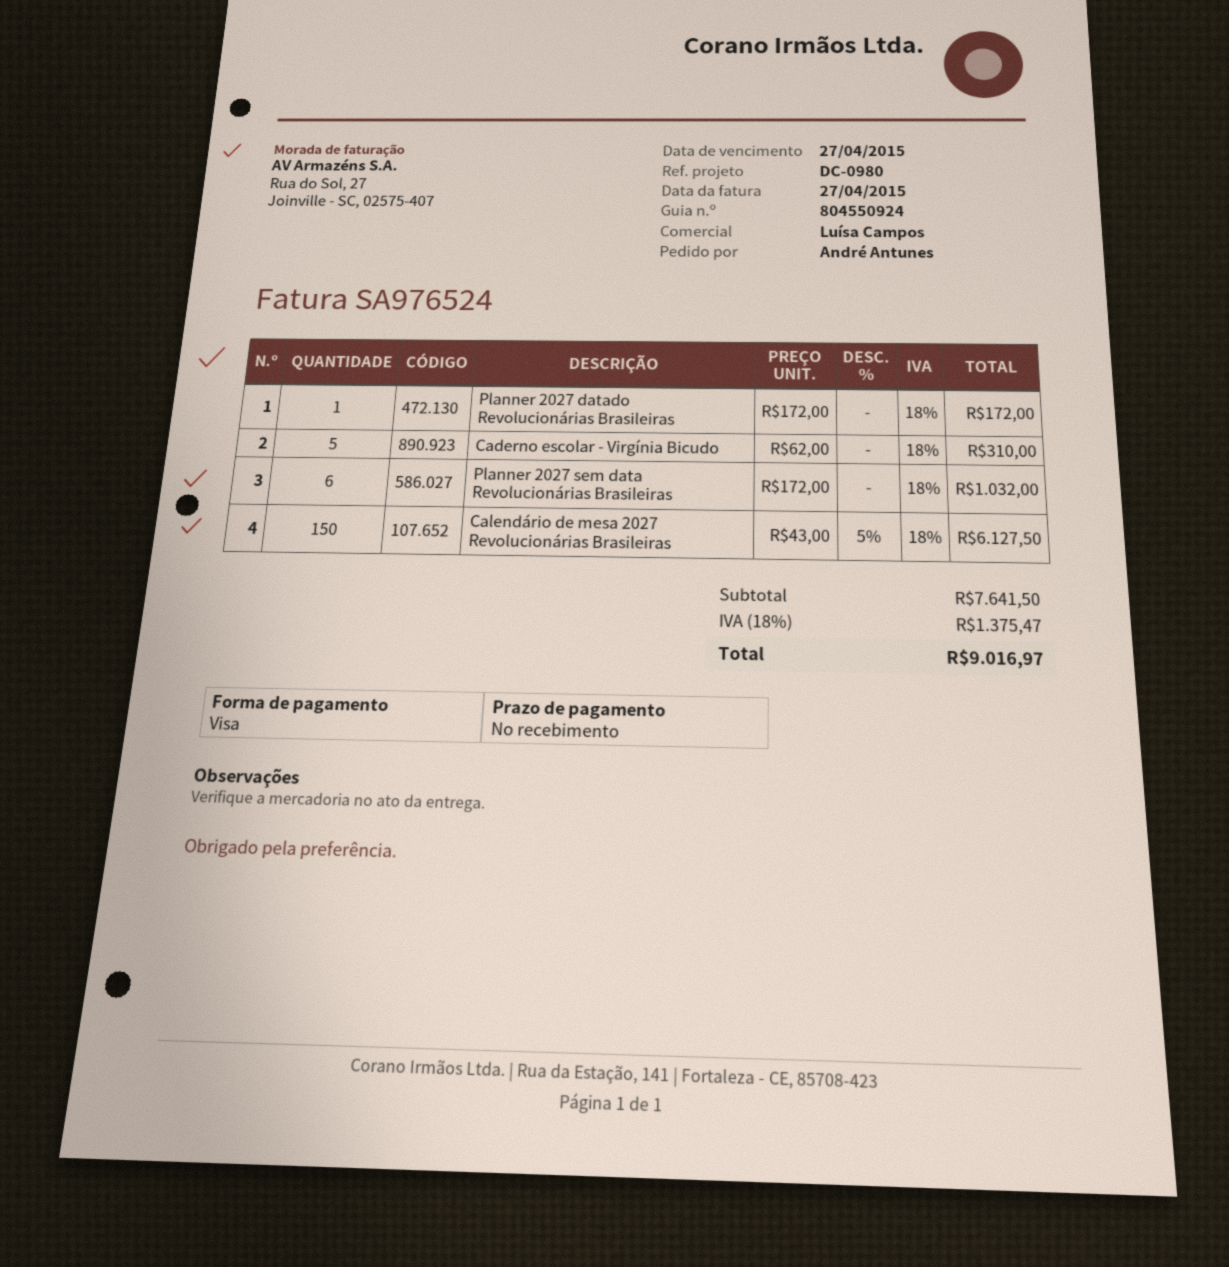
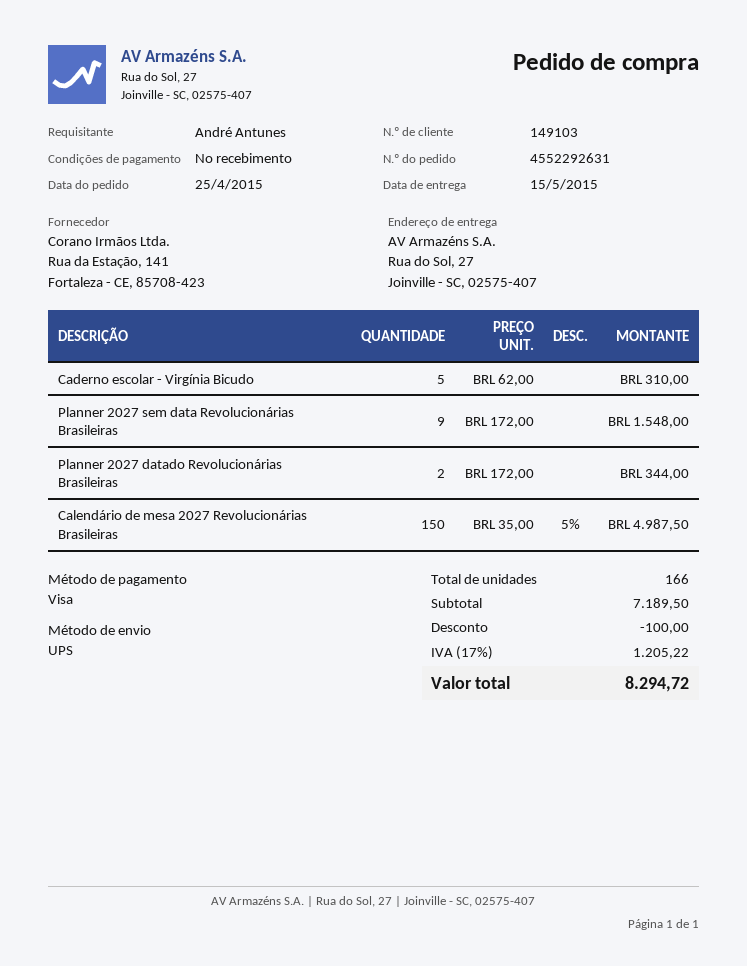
Planner 2027 datado Revolucionárias Brasileiras: 1 x 172.00 = 172.00 -> 2 x 172.00 = 344.00
Planner 2027 sem data Revolucionárias Brasileiras: 6 x 172.00 = 1032.00 -> 9 x 172.00 = 1548.00
Calendário de mesa 2027 Revolucionárias Brasileiras: 150 x 43.00 - 5% = 6127.50 -> 150 x 35.00 - 5% = 4987.50
subtotal: 7641.50 -> 7189.50
discount: none -> 100.00
tax: 18% = 1375.47 -> 17% = 1205.22
total: 9016.97 -> 8294.72

